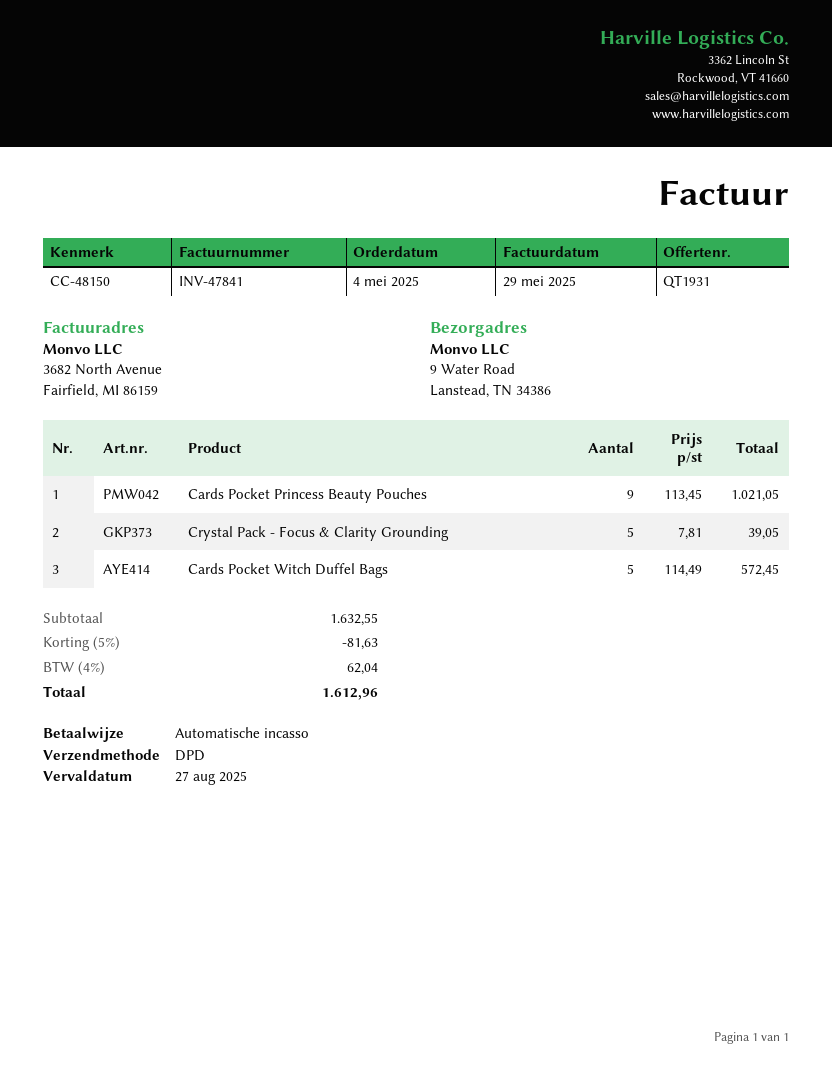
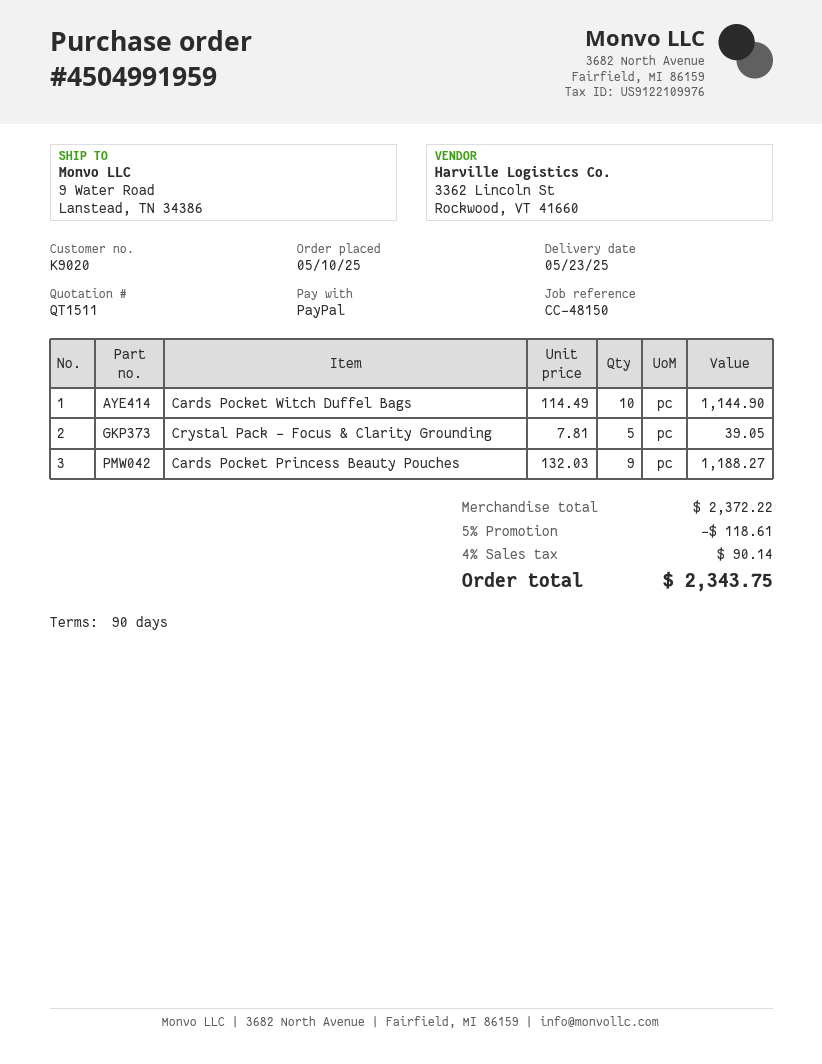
quote number: QT1931 -> QT1511
order date: 2025-05-04 -> 2025-05-10
payment method: direct debit -> PayPal
Cards Pocket Princess Beauty Pouches: 9 x 113.45 = 1021.05 -> 9 x 132.03 = 1188.27
Cards Pocket Witch Duffel Bags: 5 x 114.49 = 572.45 -> 10 x 114.49 = 1144.90
subtotal: 1632.55 -> 2372.22
discount: 5% = 81.63 -> 5% = 118.61
tax: 4% = 62.04 -> 4% = 90.14
total: 1612.96 -> 2343.75

